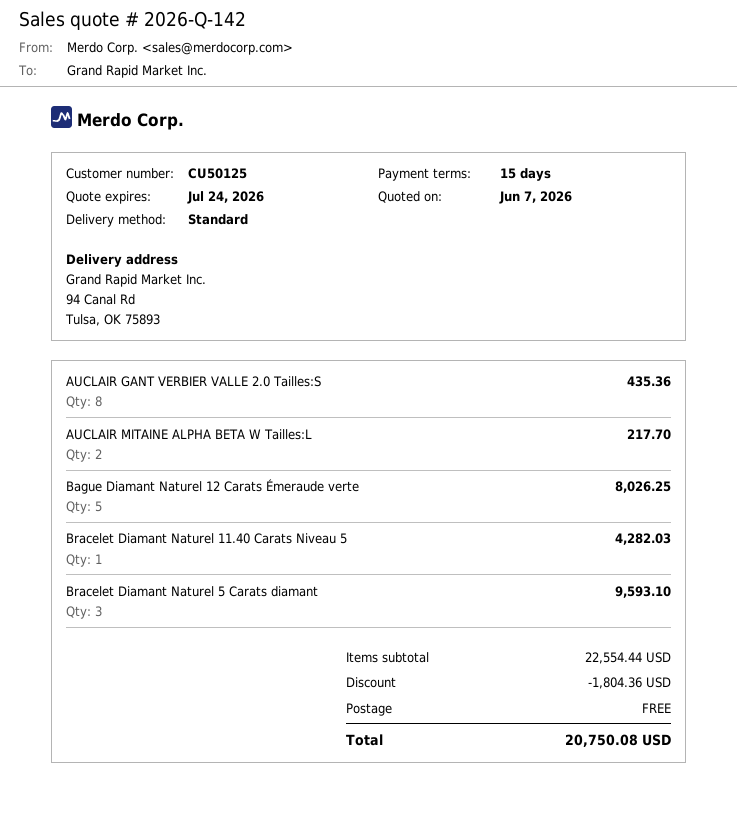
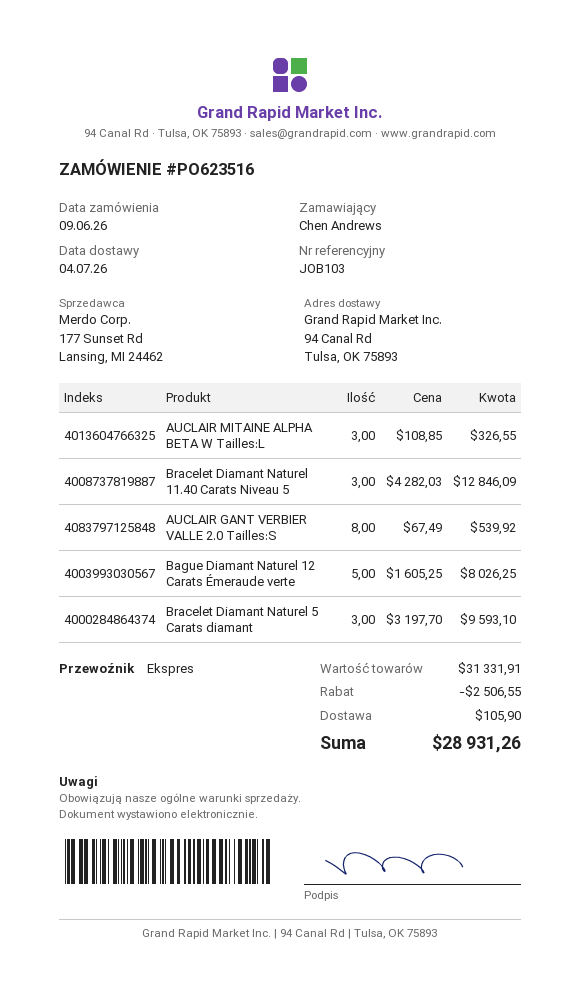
shipping method: standard -> express
AUCLAIR GANT VERBIER VALLE 2.0 Tailles:S: 8 for 435.36 -> 8 for 539.92
AUCLAIR MITAINE ALPHA BETA W Tailles:L: 2 for 217.70 -> 3 for 326.55
Bracelet Diamant Naturel 11.40 Carats Niveau 5: 1 for 4282.03 -> 3 for 12846.09
subtotal: 22554.44 -> 31331.91
discount: 1804.36 -> 2506.55
shipping: 0.00 -> 105.90
total: 20750.08 -> 28931.26

